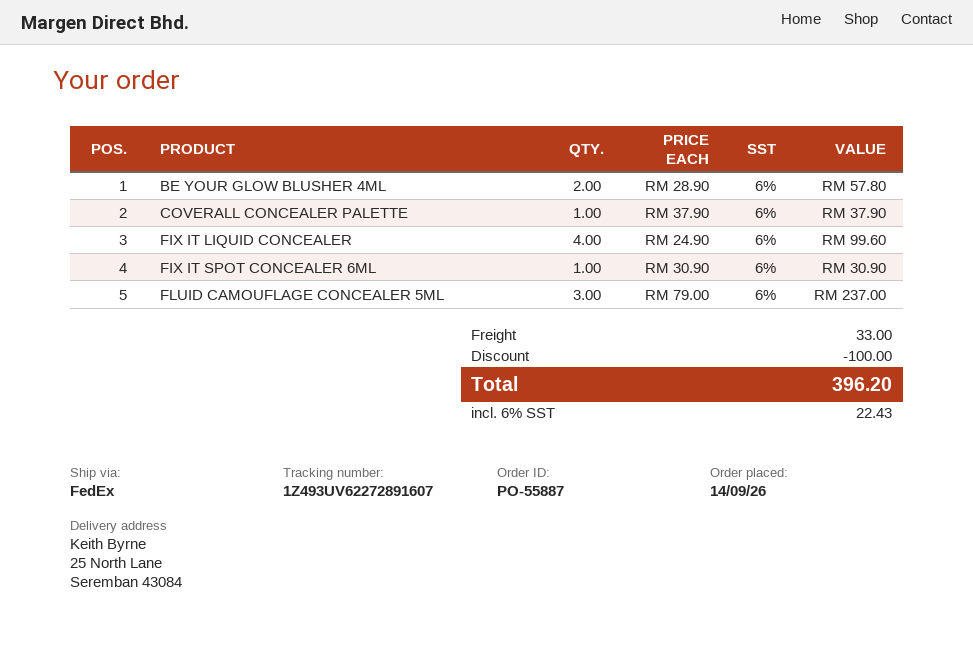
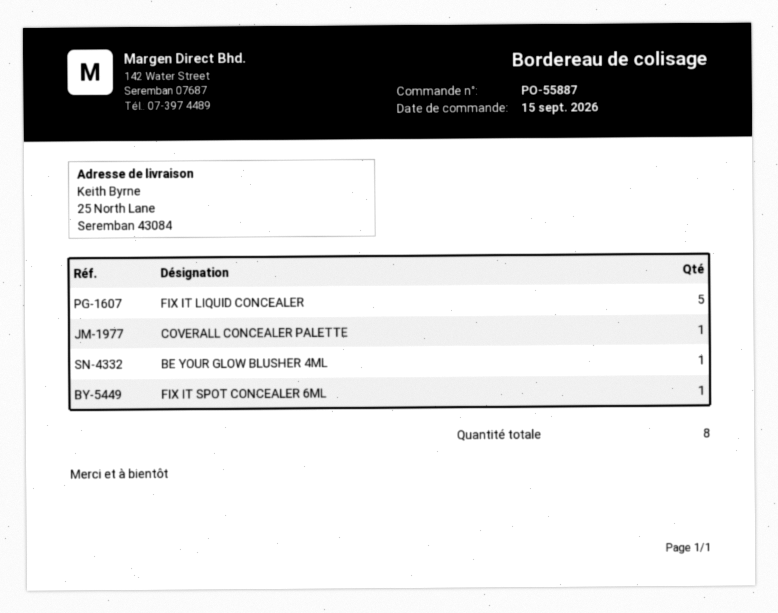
order date: 2026-09-14 -> 2026-09-15
BE YOUR GLOW BLUSHER 4ML: 2 -> 1
FIX IT LIQUID CONCEALER: 4 -> 5
FLUID CAMOUFLAGE CONCEALER 5ML: 3 -> none

